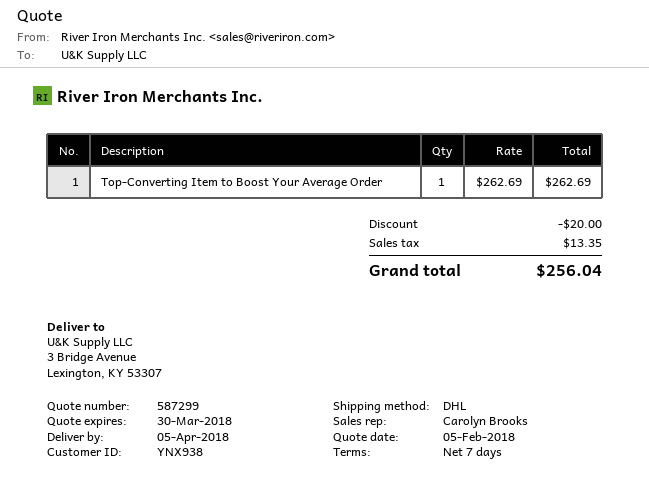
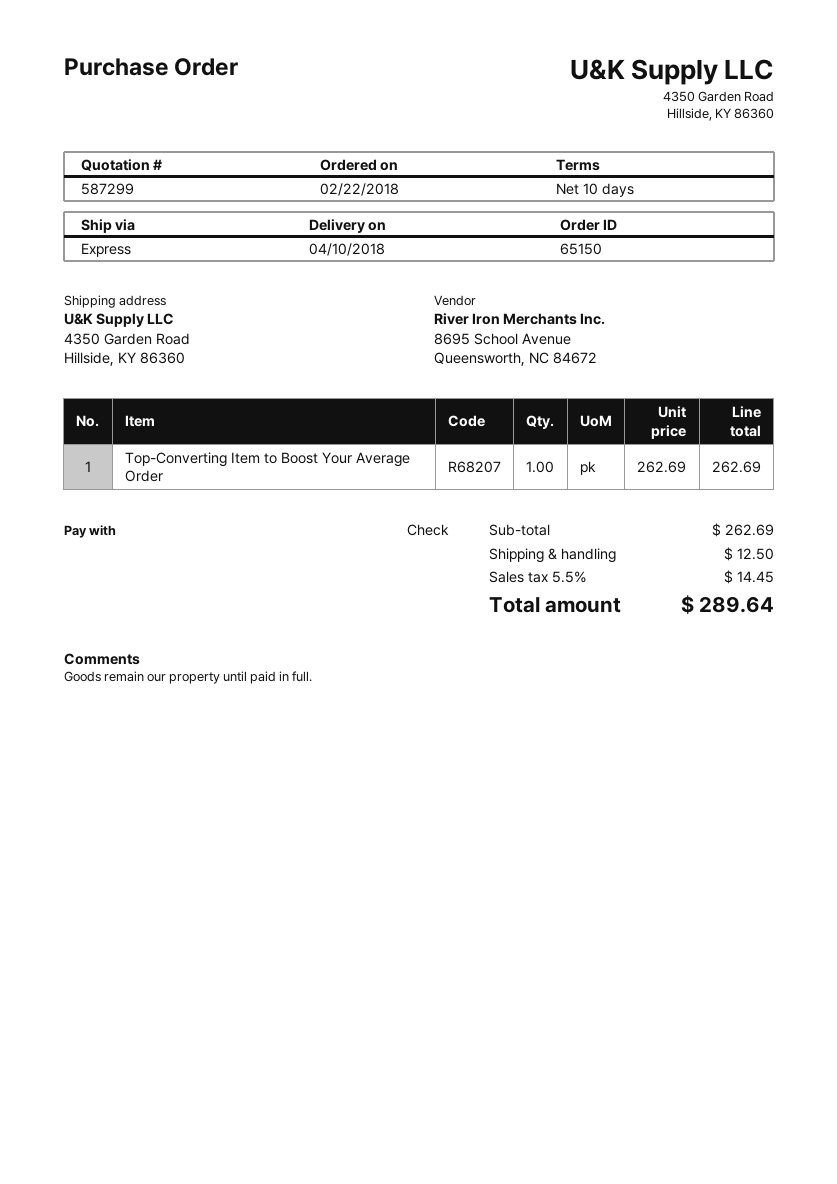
delivery date: 2018-04-05 -> 2018-04-10
payment terms: 7 days -> 10 days
shipping method: DHL -> express
ship to: 3 Bridge Avenue, Lexington, KY 53307 -> 4350 Garden Road, Hillside, KY 86360
discount: 20.00 -> none
shipping: none -> 12.50
tax: 13.35 -> 14.45
total: 256.04 -> 289.64

